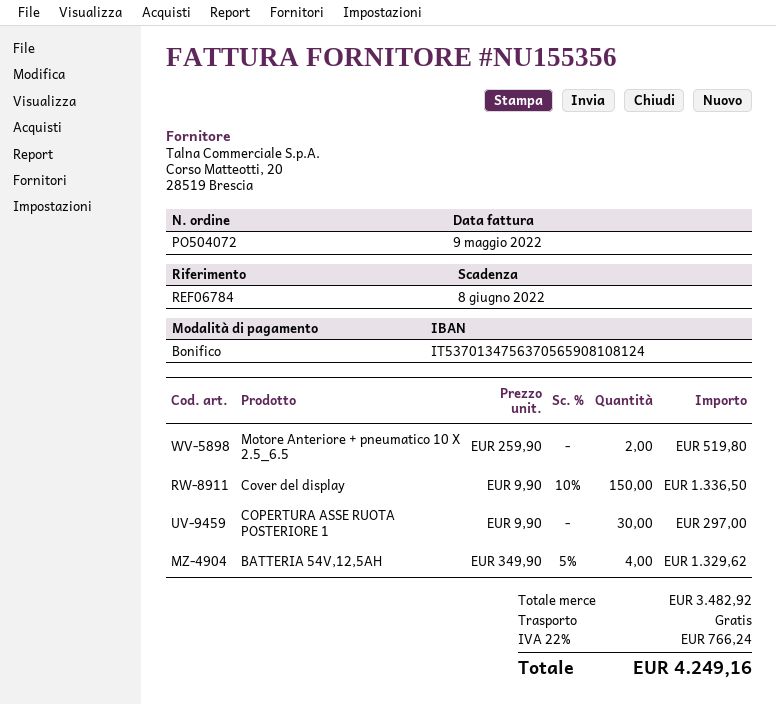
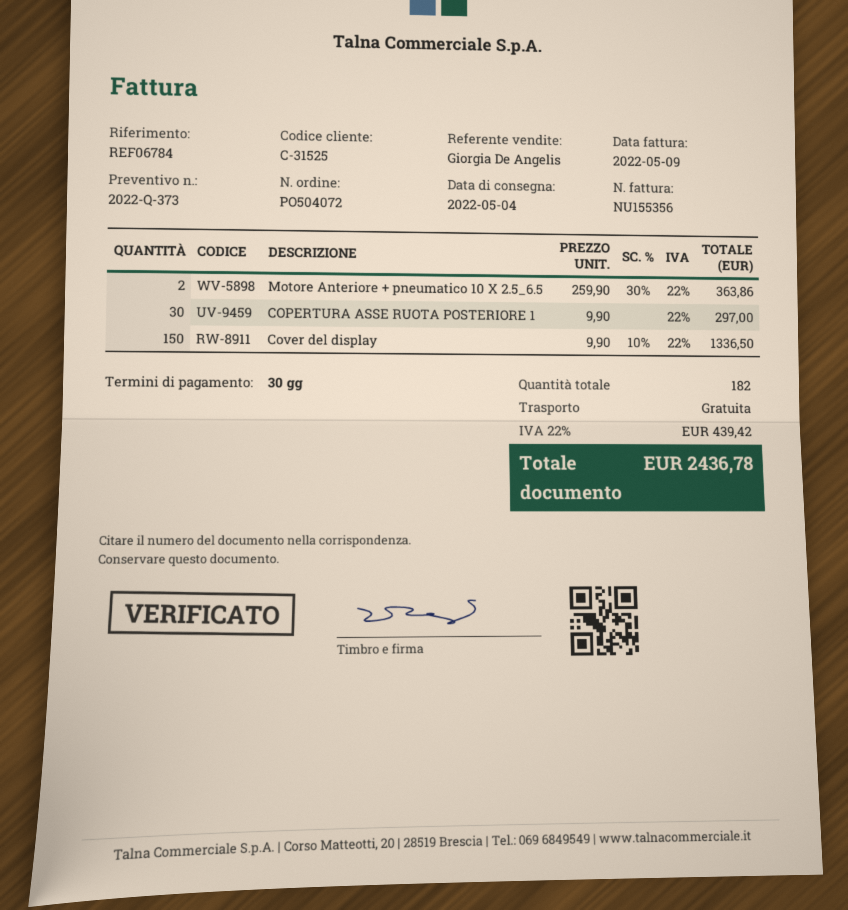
Motore Anteriore + pneumatico 10 X 2.5_6.5: 2 x 259.90 = 519.80 -> 2 x 259.90 - 30% = 363.86
BATTERIA 54V,12,5AH: 4 x 349.90 - 5% = 1329.62 -> none
tax: 22% = 766.24 -> 22% = 439.42
total: 4249.16 -> 2436.78

